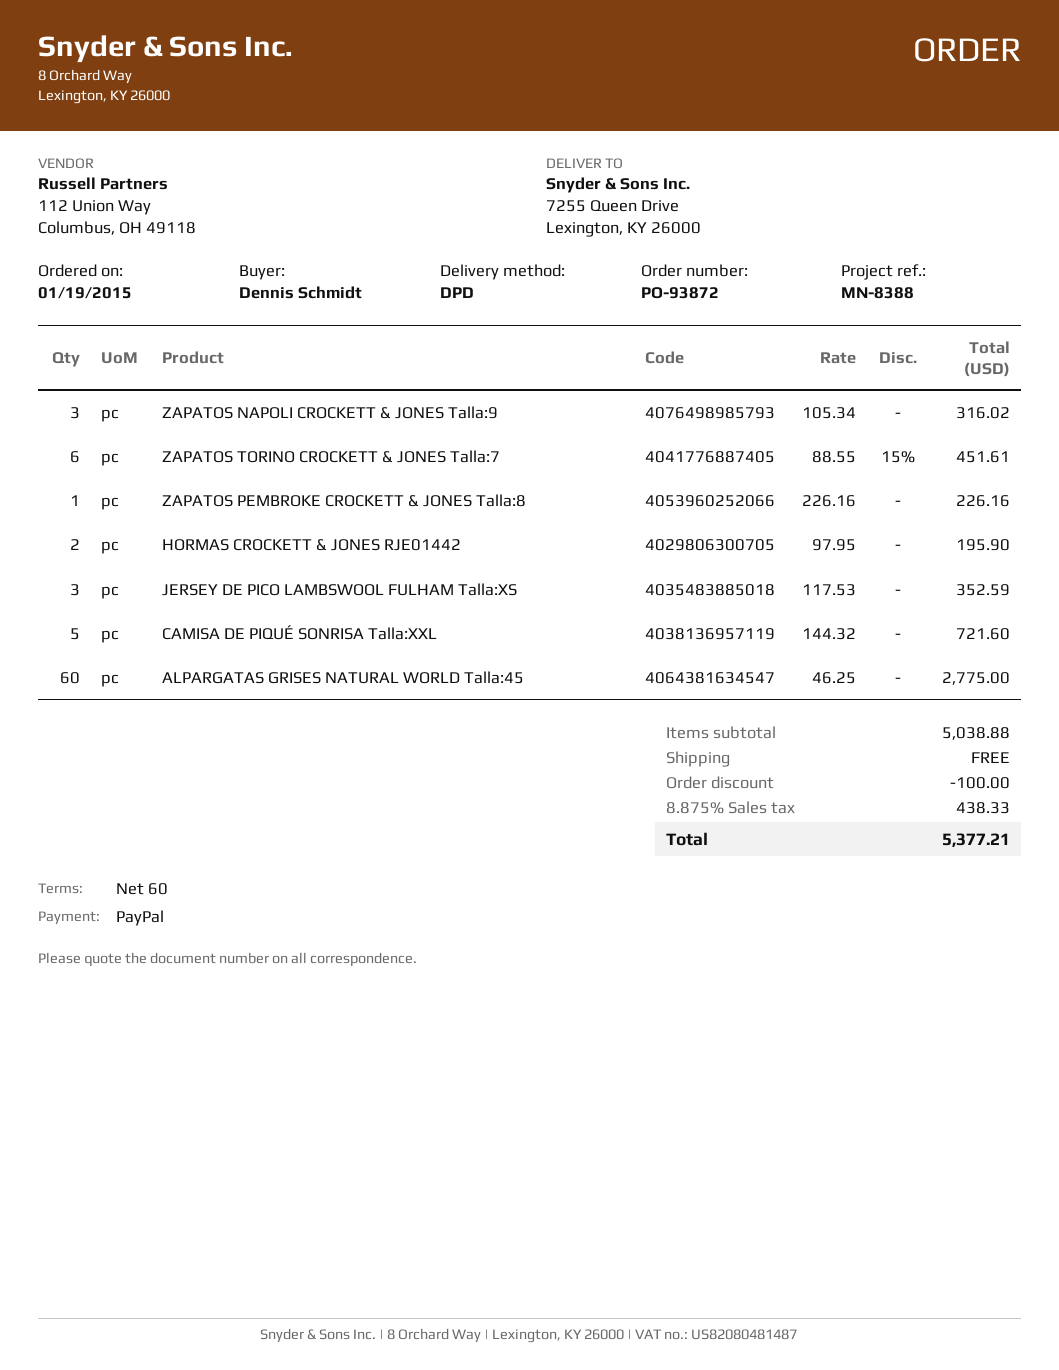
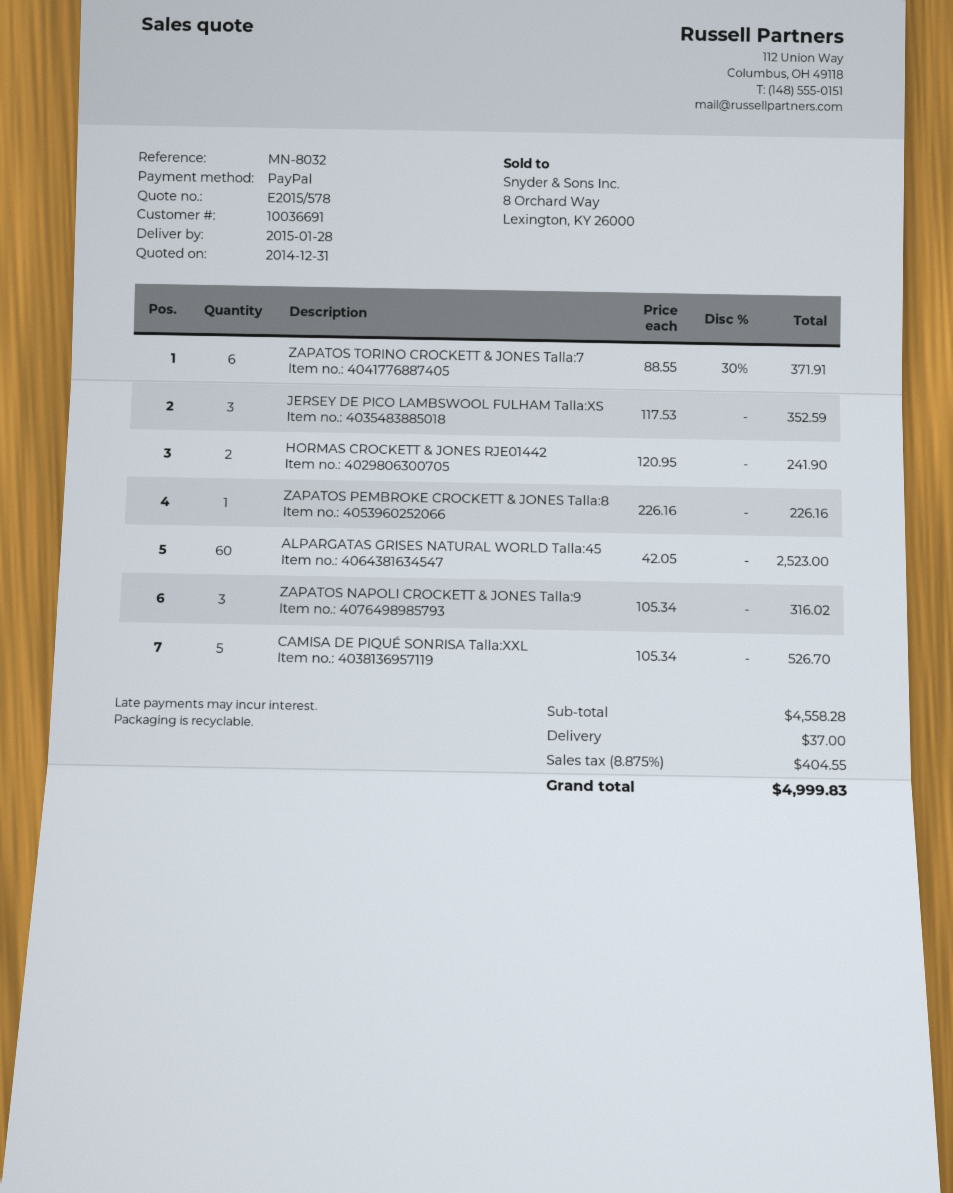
reference: MN-8388 -> MN-8032
ZAPATOS TORINO CROCKETT & JONES Talla:7: 6 x 88.55 - 15% = 451.61 -> 6 x 88.55 - 30% = 371.91
HORMAS CROCKETT & JONES RJE01442: 2 x 97.95 = 195.90 -> 2 x 120.95 = 241.90
CAMISA DE PIQUÉ SONRISA Talla:XXL: 5 x 144.32 = 721.60 -> 5 x 105.34 = 526.70
ALPARGATAS GRISES NATURAL WORLD Talla:45: 60 x 46.25 = 2775.00 -> 60 x 42.05 = 2523.00
subtotal: 5038.88 -> 4558.28
discount: 100.00 -> none
shipping: 0.00 -> 37.00
tax: 8.875% = 438.33 -> 8.875% = 404.55
total: 5377.21 -> 4999.83

